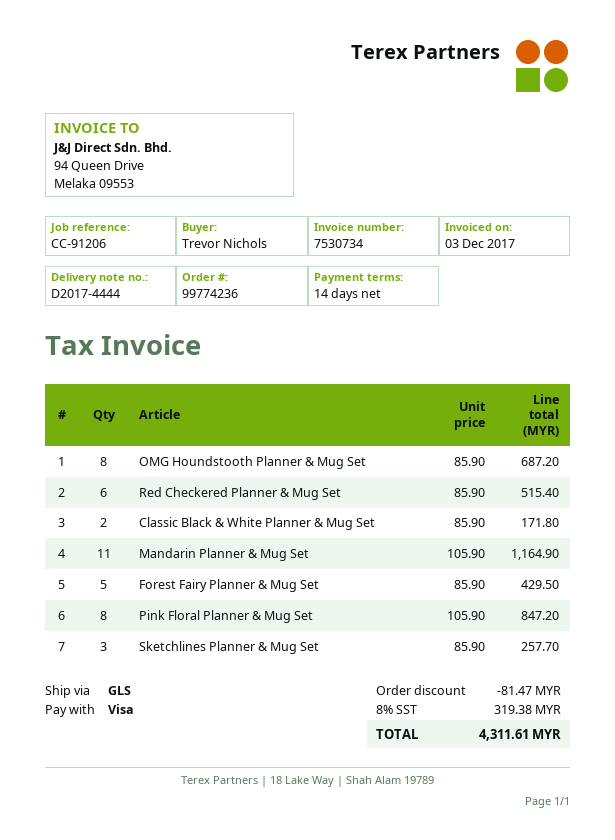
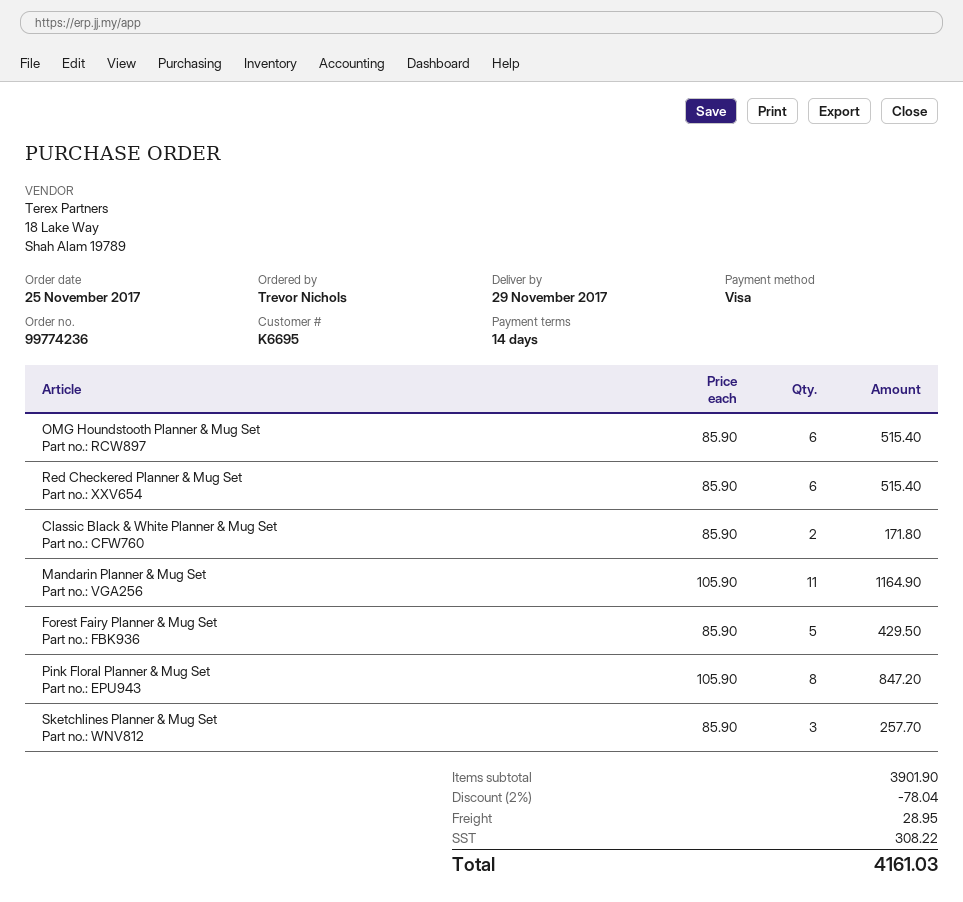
OMG Houndstooth Planner & Mug Set: 8 x 85.90 = 687.20 -> 6 x 85.90 = 515.40
discount: 81.47 -> 78.04
shipping: none -> 28.95
tax: 319.38 -> 308.22
total: 4311.61 -> 4161.03

